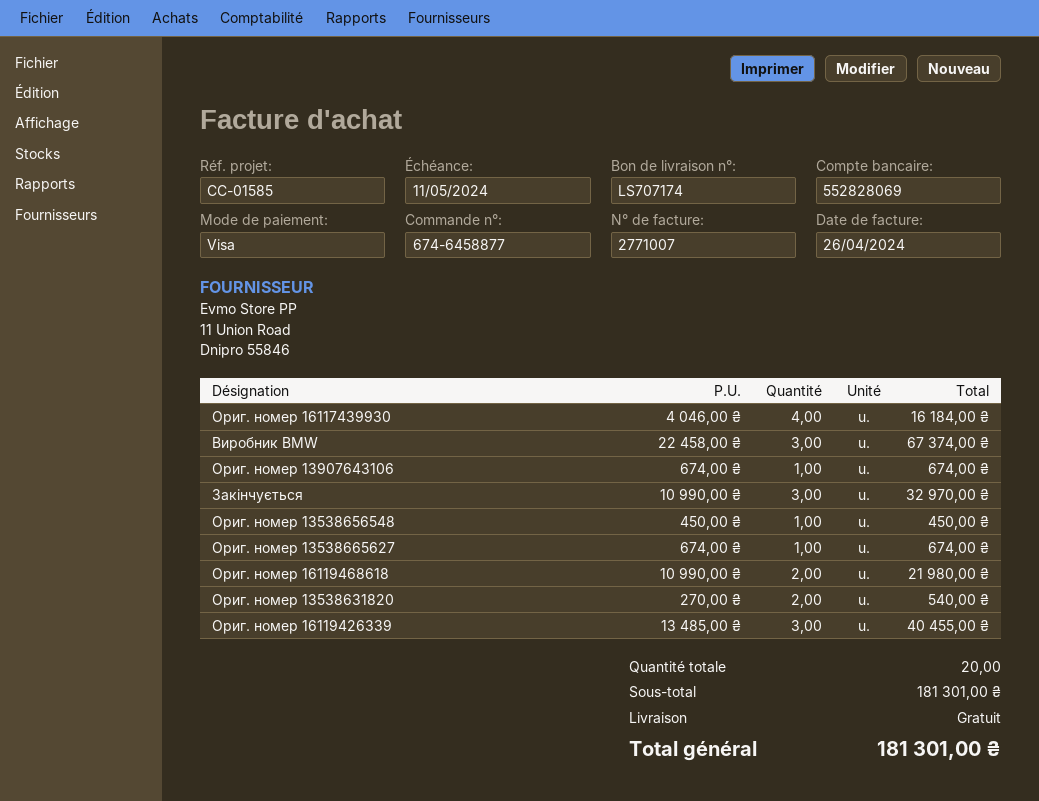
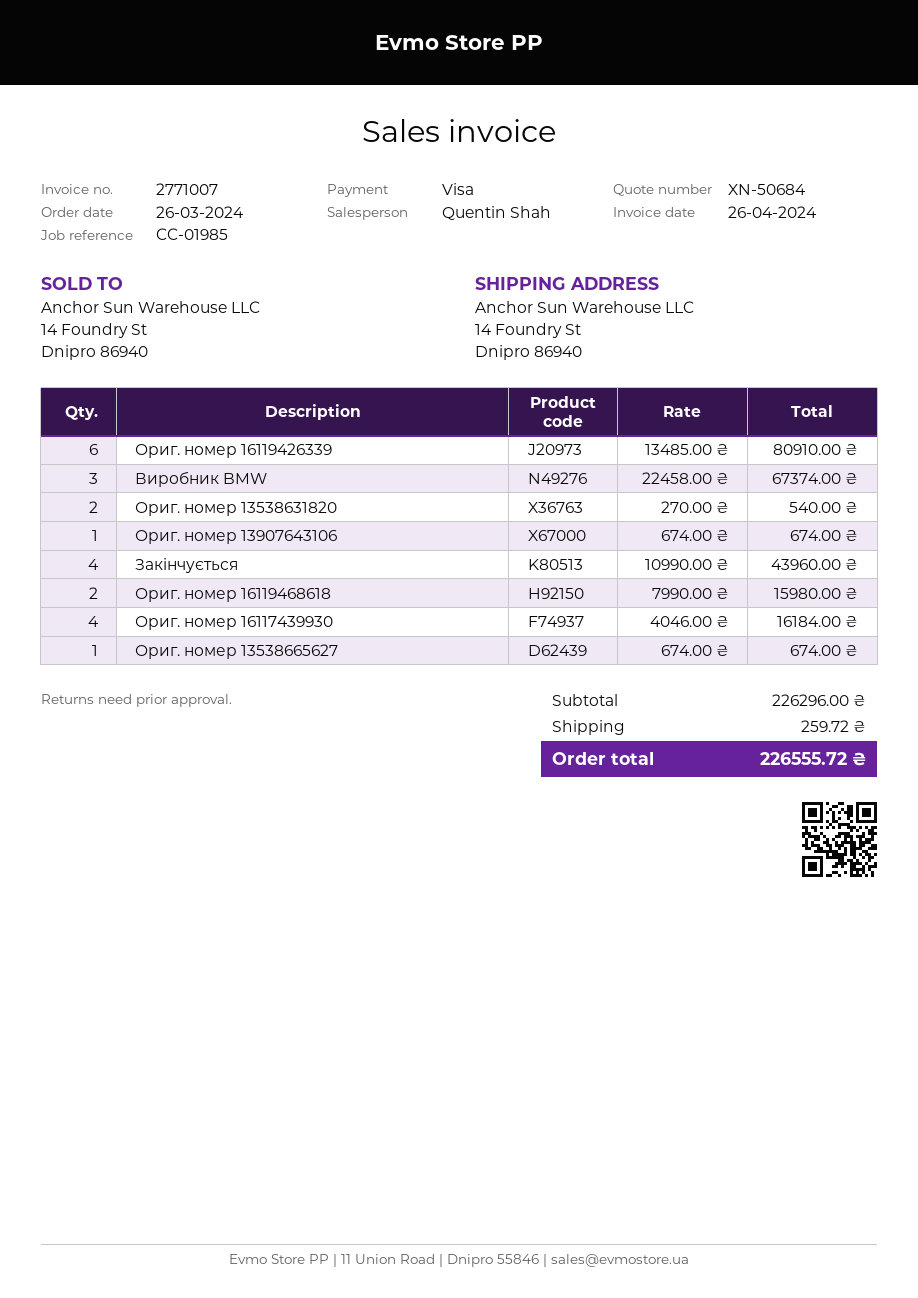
reference: CC-01585 -> CC-01985
Закінчується: 3 x 10990.00 = 32970.00 -> 4 x 10990.00 = 43960.00
Ориг. номер 13538656548: 1 x 450.00 = 450.00 -> none
Ориг. номер 16119468618: 2 x 10990.00 = 21980.00 -> 2 x 7990.00 = 15980.00
Ориг. номер 16119426339: 3 x 13485.00 = 40455.00 -> 6 x 13485.00 = 80910.00
subtotal: 181301.00 -> 226296.00
shipping: 0.00 -> 259.72
total: 181301.00 -> 226555.72

